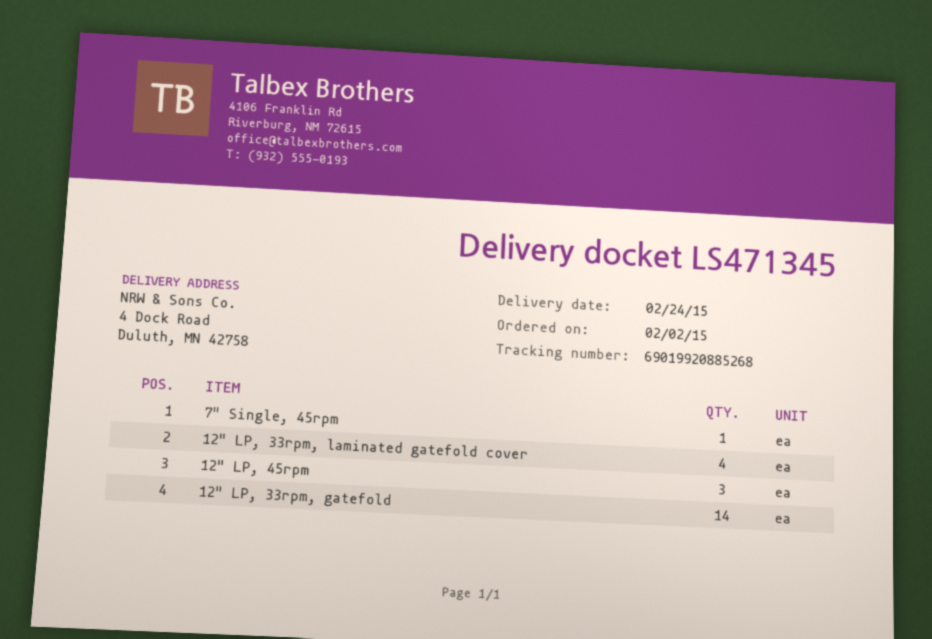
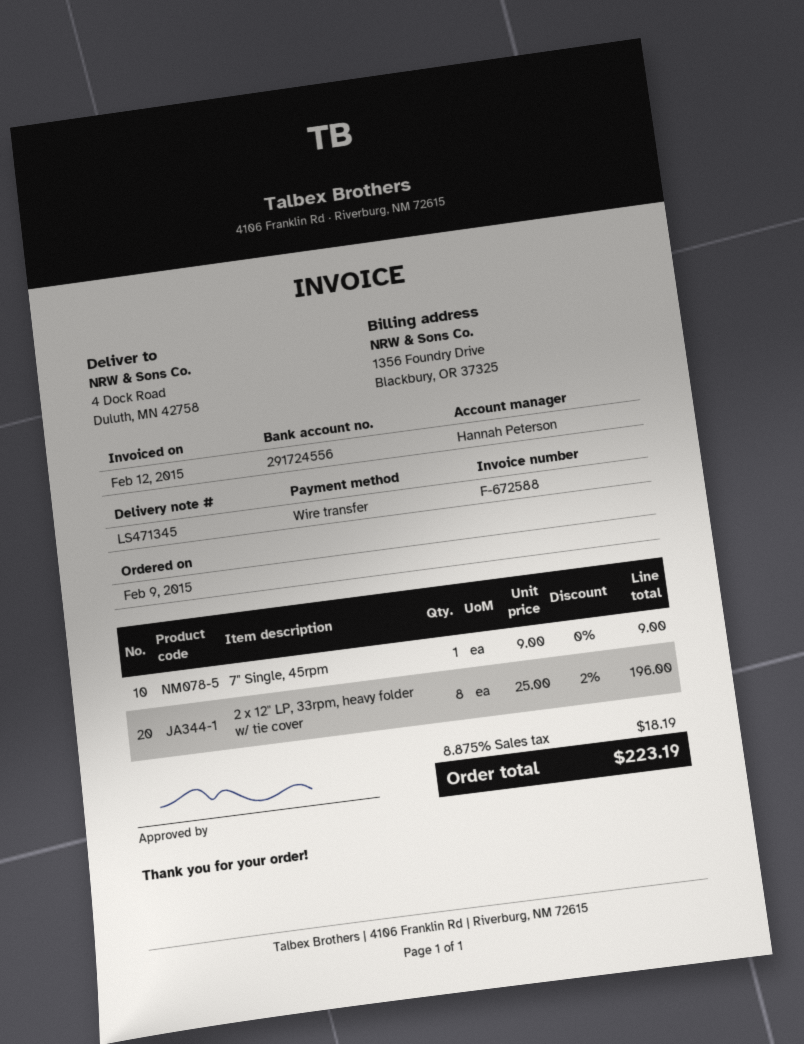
order date: 2015-02-02 -> 2015-02-09
12" LP, 33rpm, laminated gatefold cover: 4 -> none
12" LP, 45rpm: 3 -> none
12" LP, 33rpm, gatefold: 14 -> none
2 x 12" LP, 33rpm, heavy folder w/ tie cover: none -> 8

